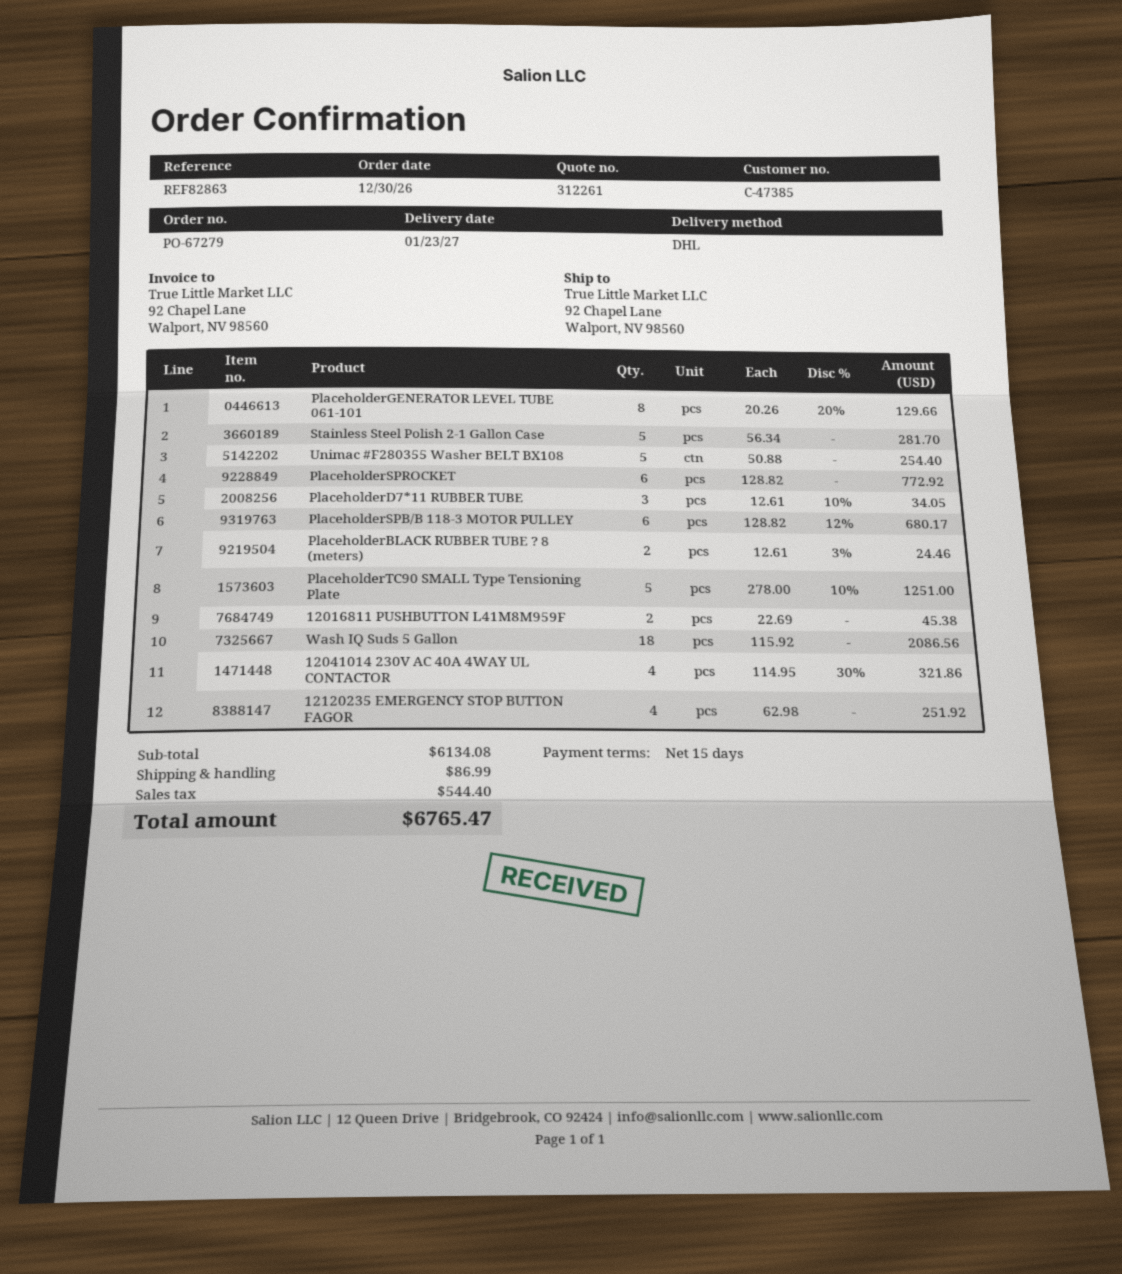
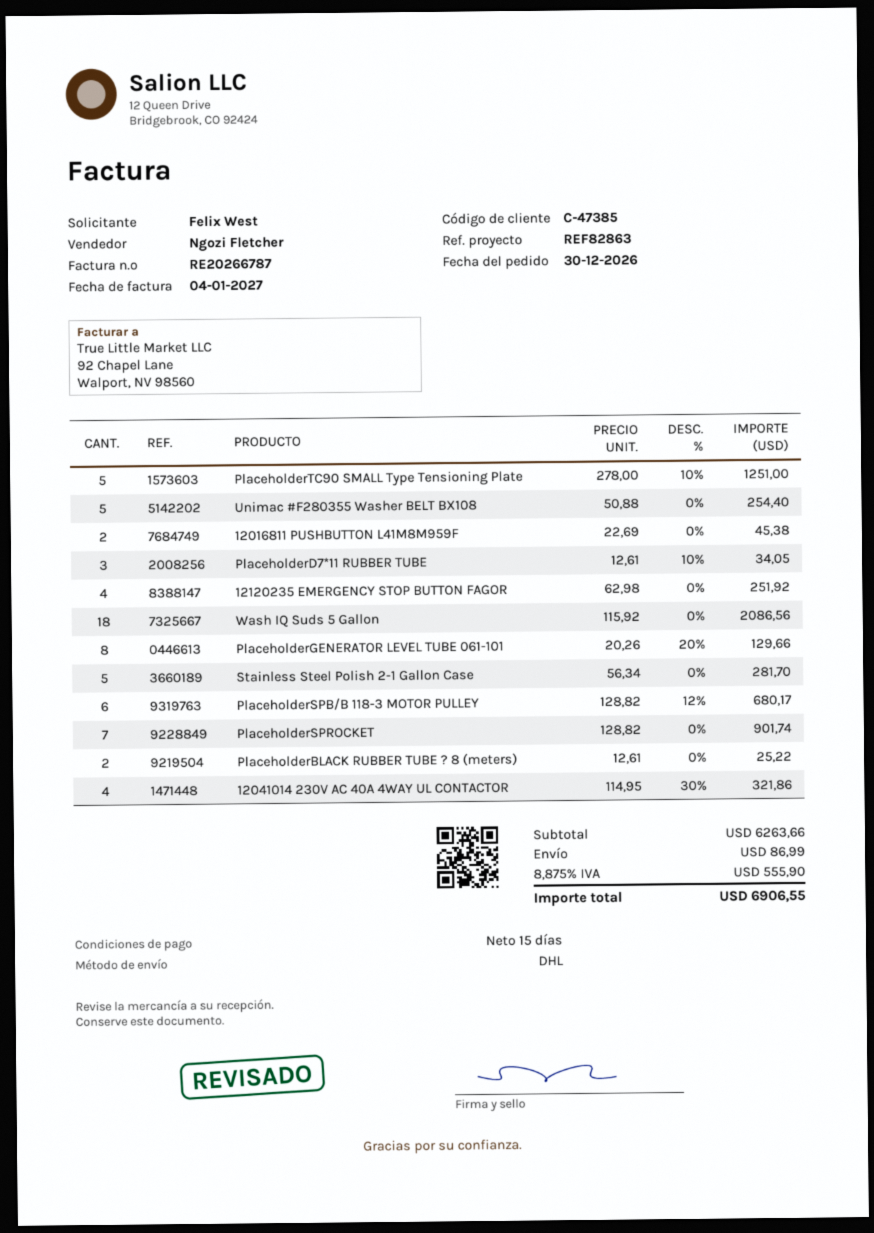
PlaceholderSPROCKET: 6 x 128.82 = 772.92 -> 7 x 128.82 = 901.74
PlaceholderBLACK RUBBER TUBE ? 8 (meters): 2 x 12.61 - 3% = 24.46 -> 2 x 12.61 = 25.22
subtotal: 6134.08 -> 6263.66
tax: 544.40 -> 555.90
total: 6765.47 -> 6906.55

